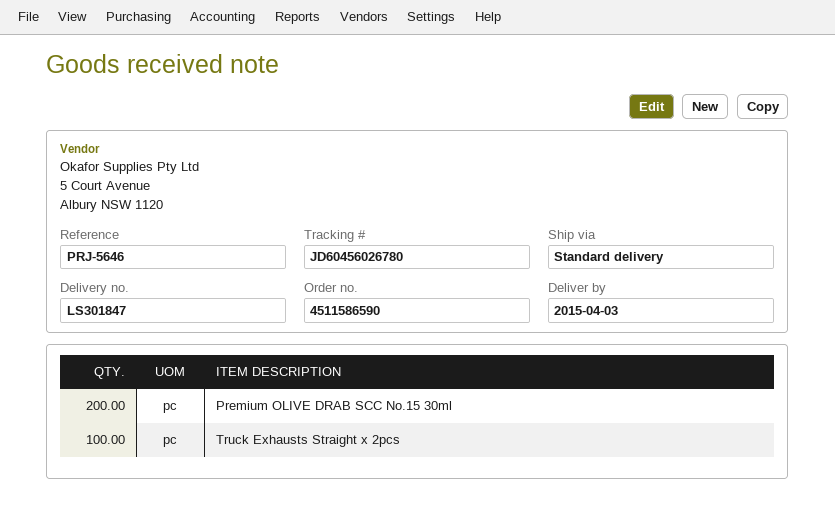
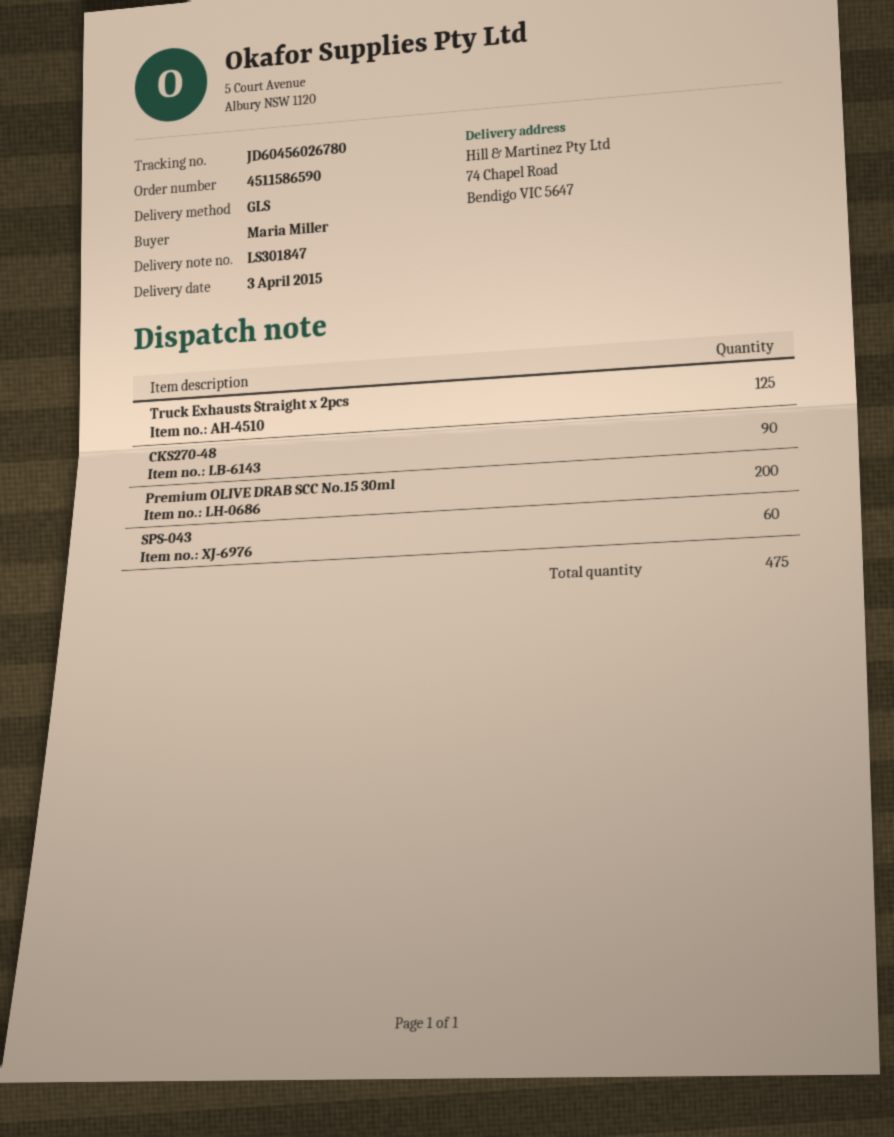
shipping method: standard -> GLS
Truck Exhausts Straight x 2pcs: 100 -> 125
CKS270-48: none -> 90
SPS-043: none -> 60

